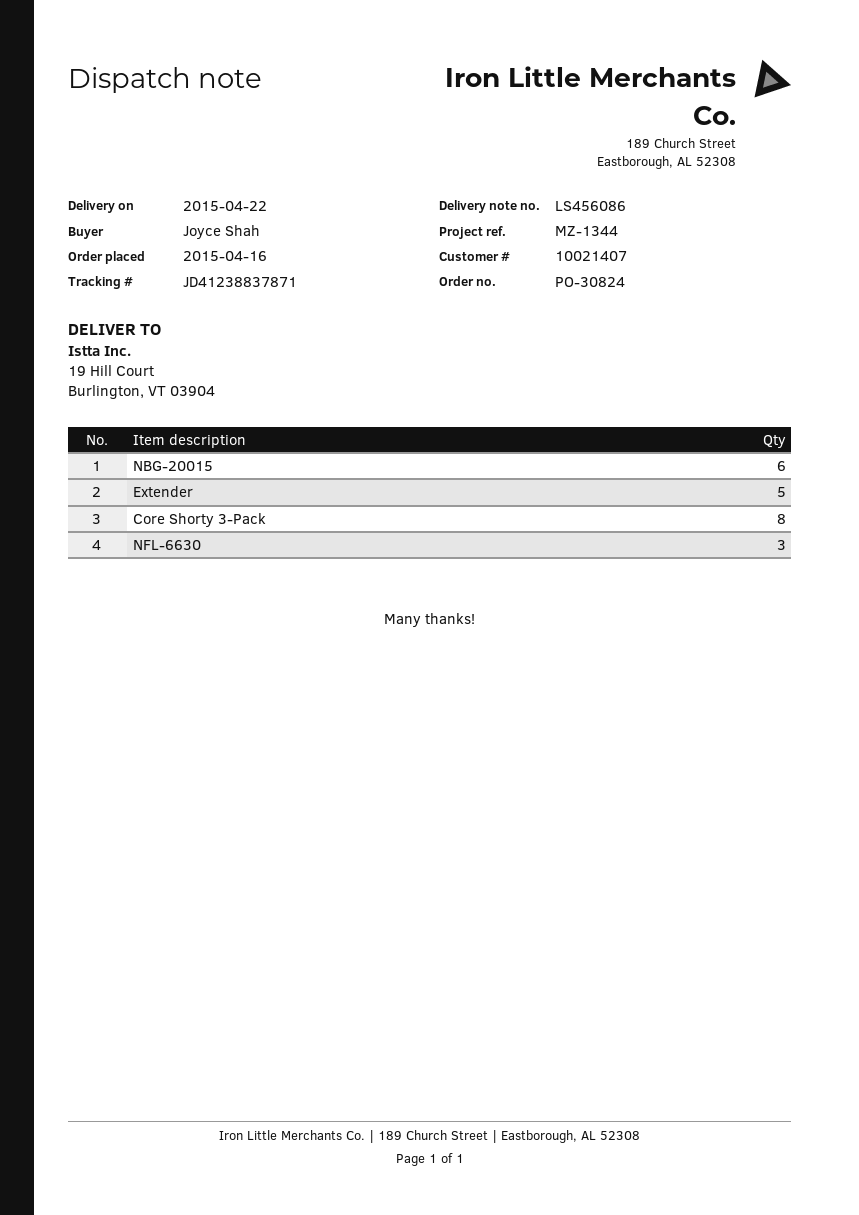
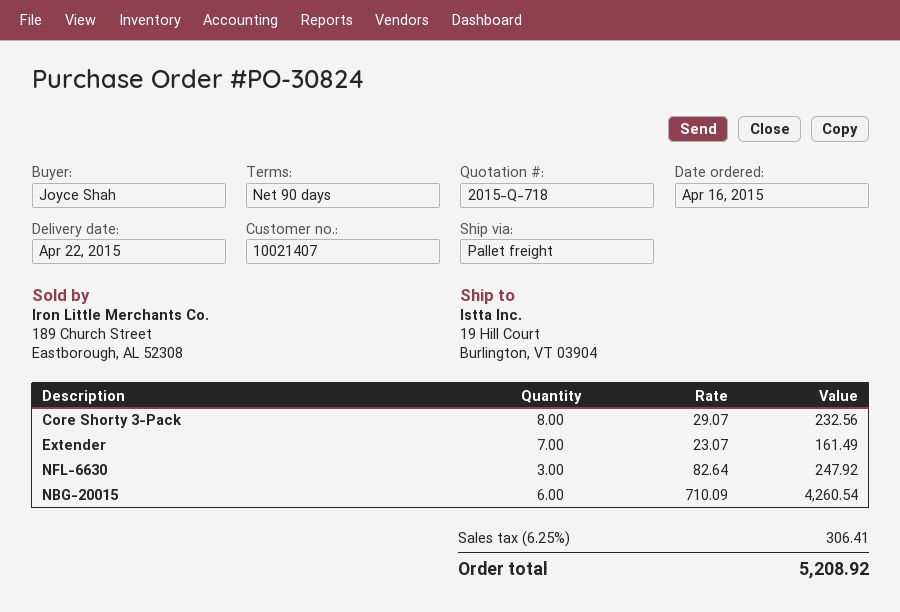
Extender: 5 -> 7

